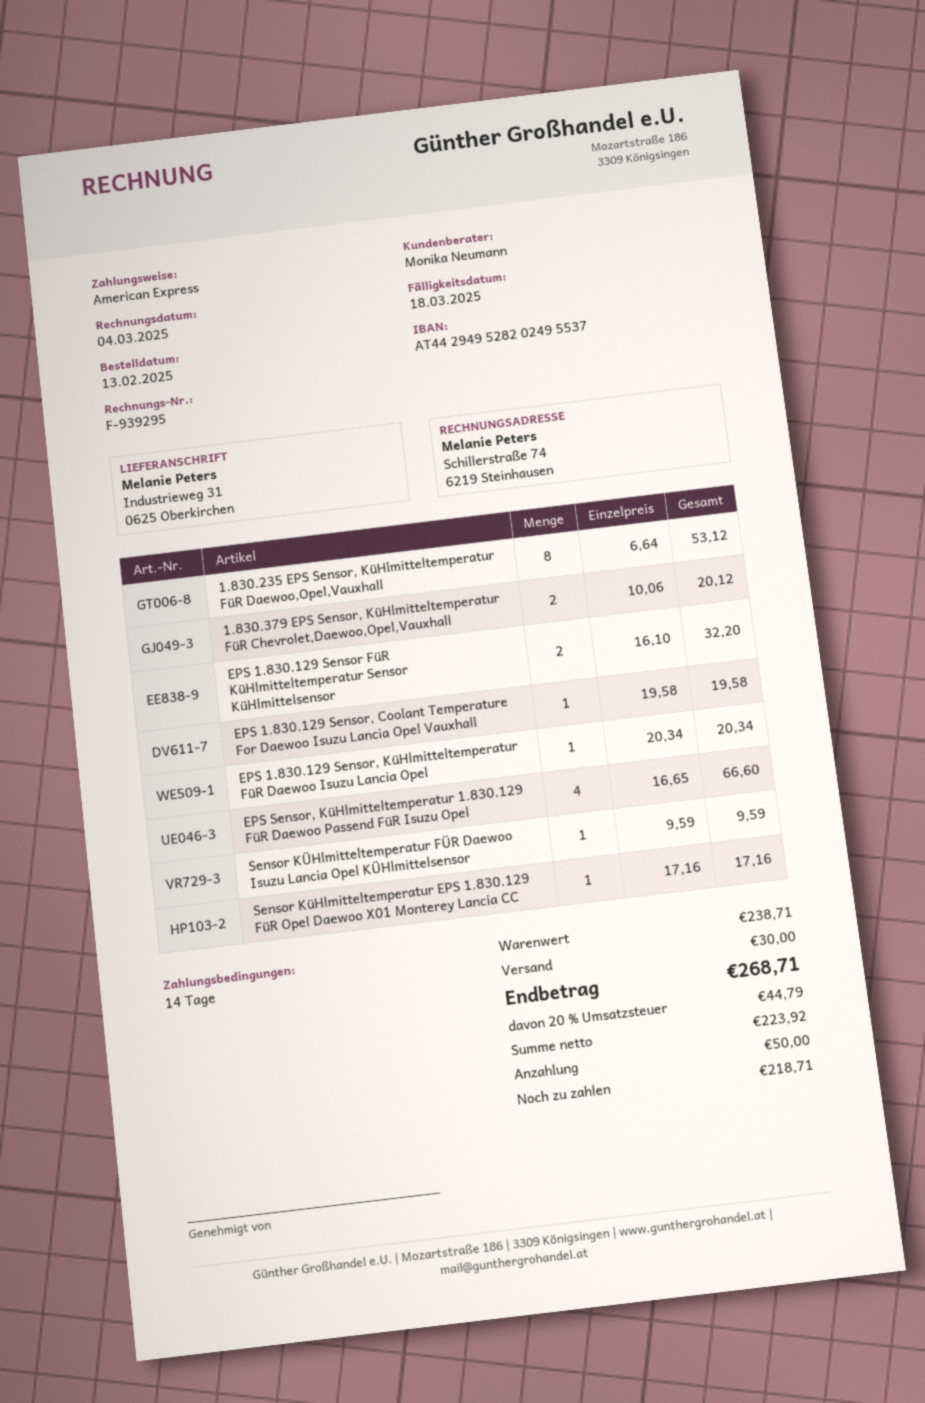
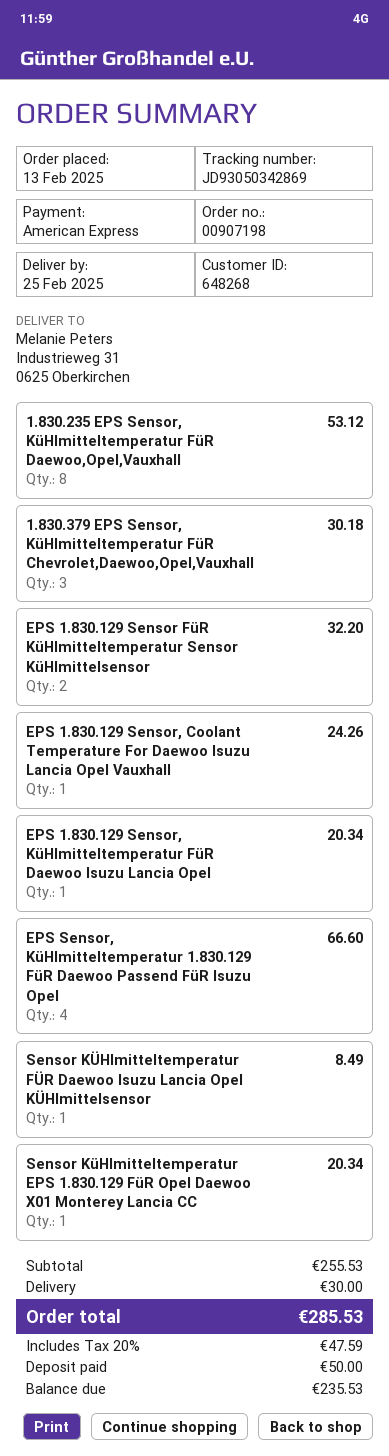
1.830.379 EPS Sensor, KüHlmitteltemperatur FüR Chevrolet,Daewoo,Opel,Vauxhall: 2 for 20.12 -> 3 for 30.18
EPS 1.830.129 Sensor, Coolant Temperature For Daewoo Isuzu Lancia Opel Vauxhall: 1 for 19.58 -> 1 for 24.26
Sensor KÜHlmitteltemperatur FÜR Daewoo Isuzu Lancia Opel KÜHlmittelsensor: 1 for 9.59 -> 1 for 8.49
Sensor KüHlmitteltemperatur EPS 1.830.129 FüR Opel Daewoo X01 Monterey Lancia CC: 1 for 17.16 -> 1 for 20.34
subtotal: 238.71 -> 255.53
tax: 20% = 44.79 -> 20% = 47.59
total: 268.71 -> 285.53
balance: 218.71 -> 235.53

